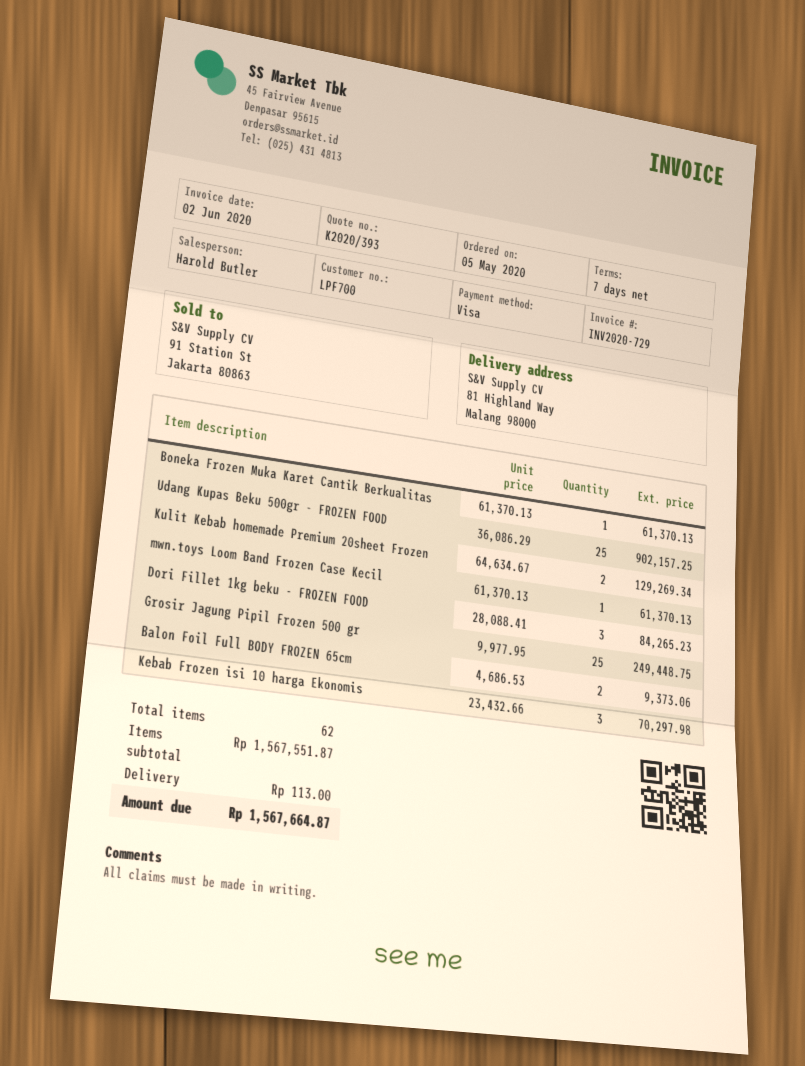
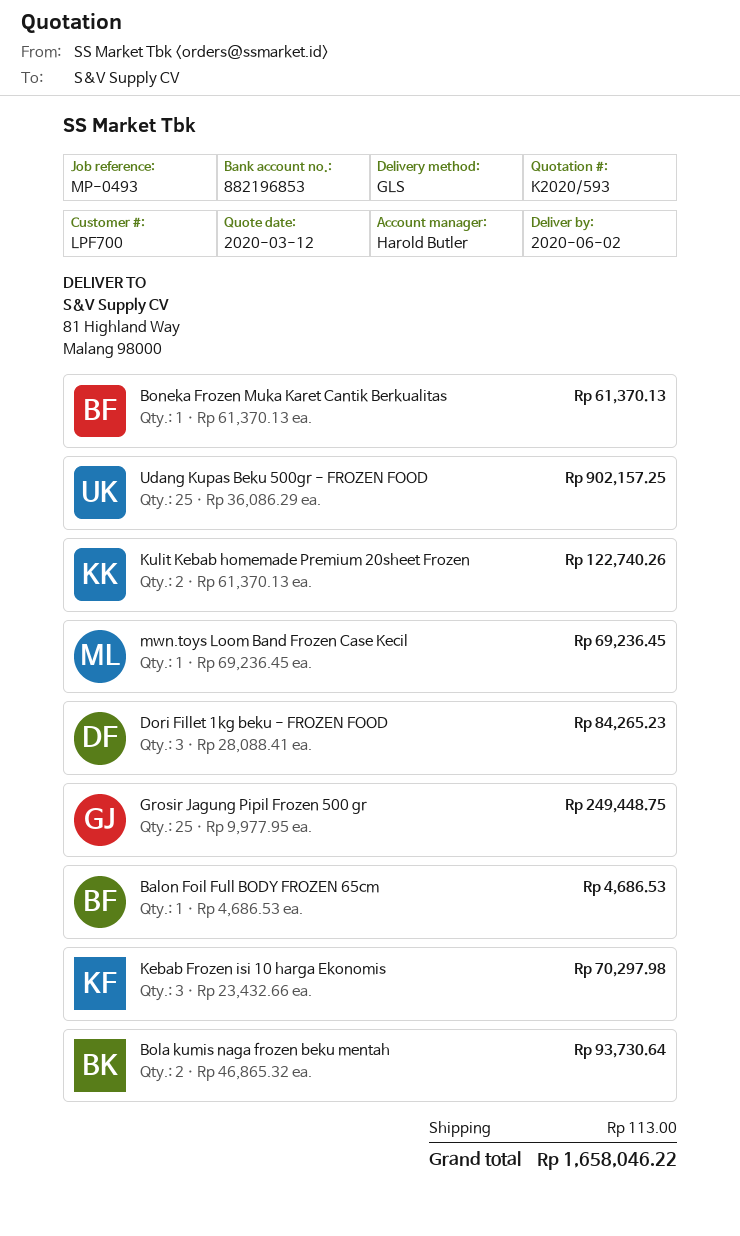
quote number: K2020/393 -> K2020/593
Kulit Kebab homemade Premium 20sheet Frozen: 2 x 64634.67 = 129269.34 -> 2 x 61370.13 = 122740.26
mwn.toys Loom Band Frozen Case Kecil: 1 x 61370.13 = 61370.13 -> 1 x 69236.45 = 69236.45
Balon Foil Full BODY FROZEN 65cm: 2 x 4686.53 = 9373.06 -> 1 x 4686.53 = 4686.53
Bola kumis naga frozen beku mentah: none -> 2 x 46865.32 = 93730.64
total: 1567664.87 -> 1658046.22

